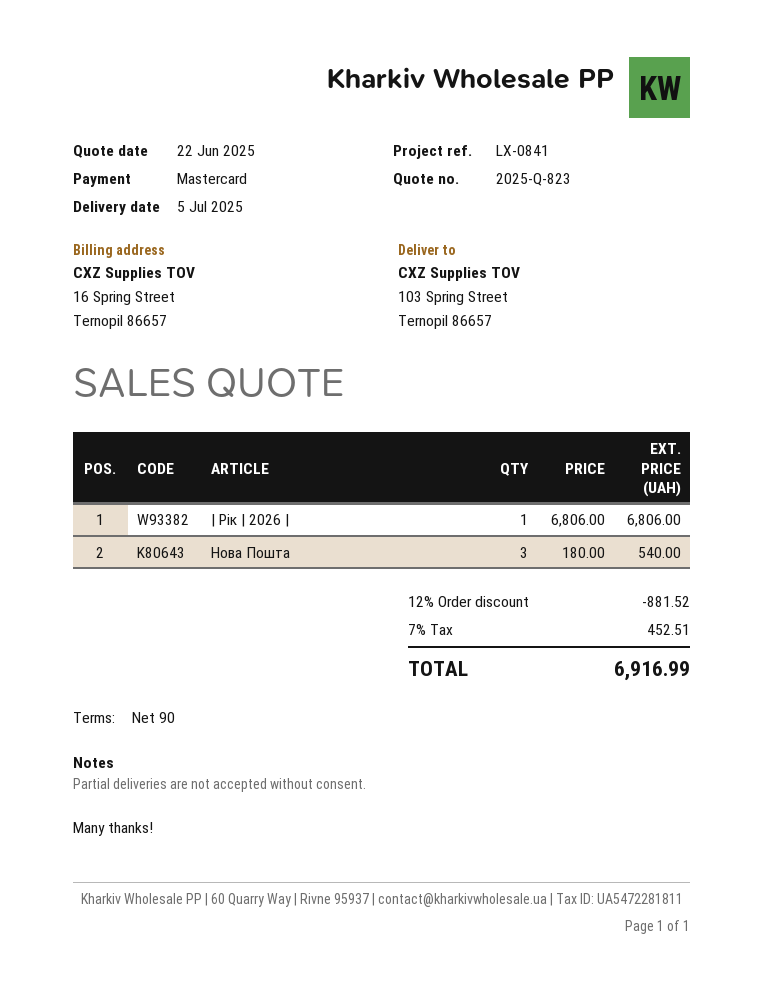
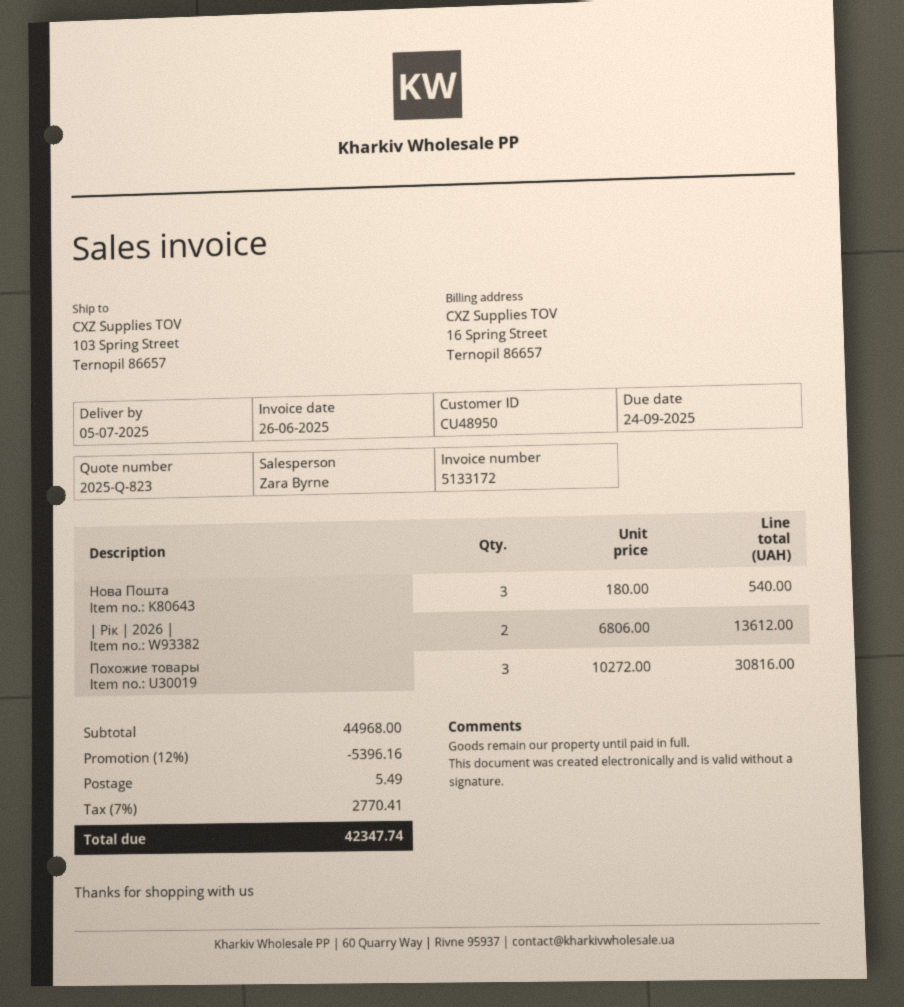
| Рік | 2026 |: 1 x 6806.00 = 6806.00 -> 2 x 6806.00 = 13612.00
Похожие товары: none -> 3 x 10272.00 = 30816.00
discount: 12% = 881.52 -> 12% = 5396.16
shipping: none -> 5.49
tax: 7% = 452.51 -> 7% = 2770.41
total: 6916.99 -> 42347.74

